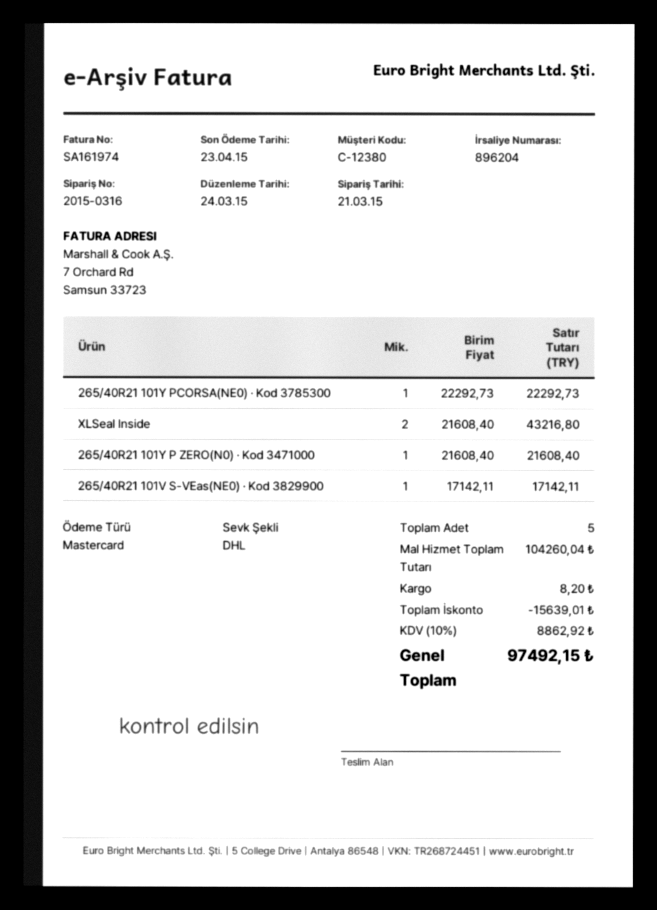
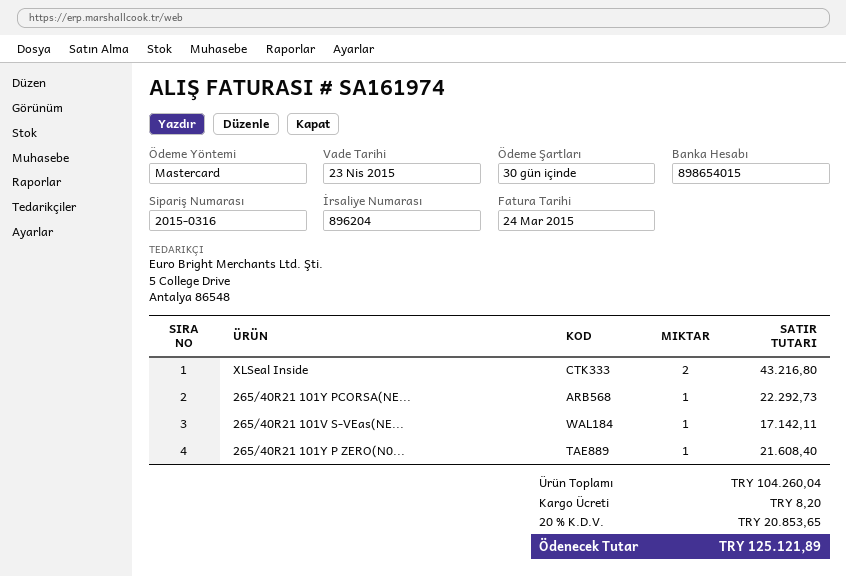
discount: 15639.01 -> none
tax: 10% = 8862.92 -> 20% = 20853.65
total: 97492.15 -> 125121.89

